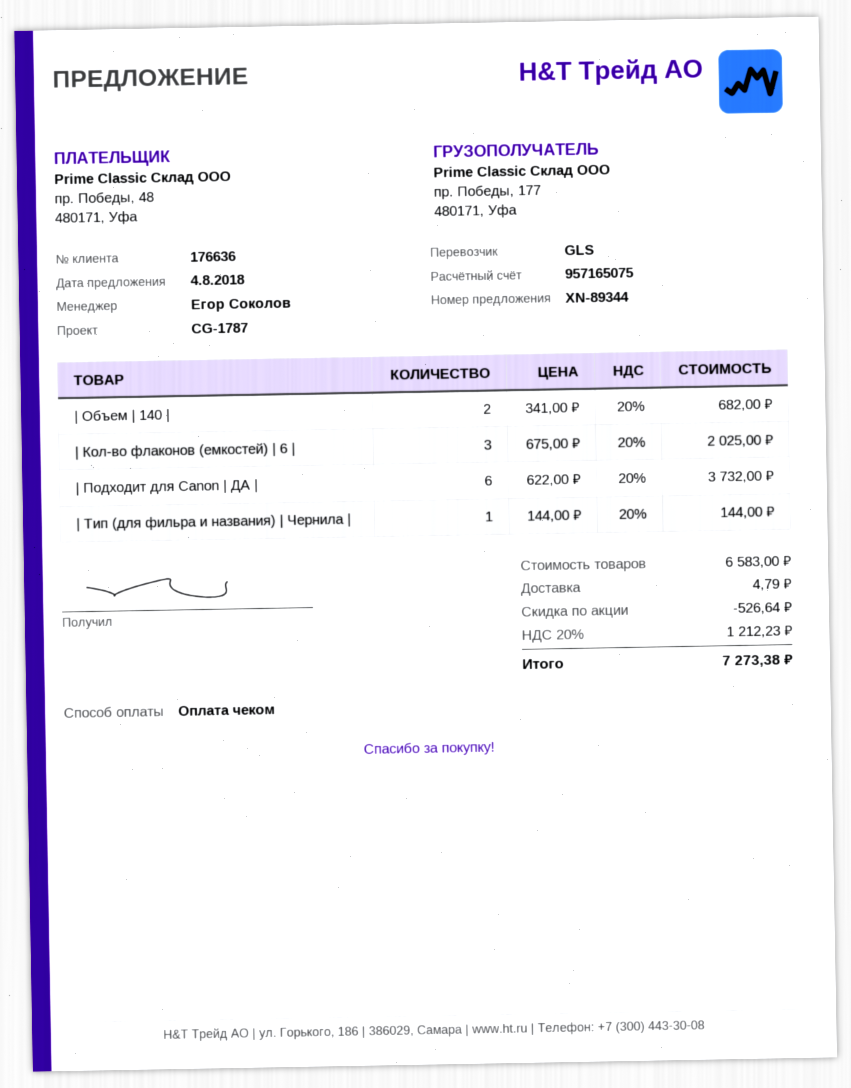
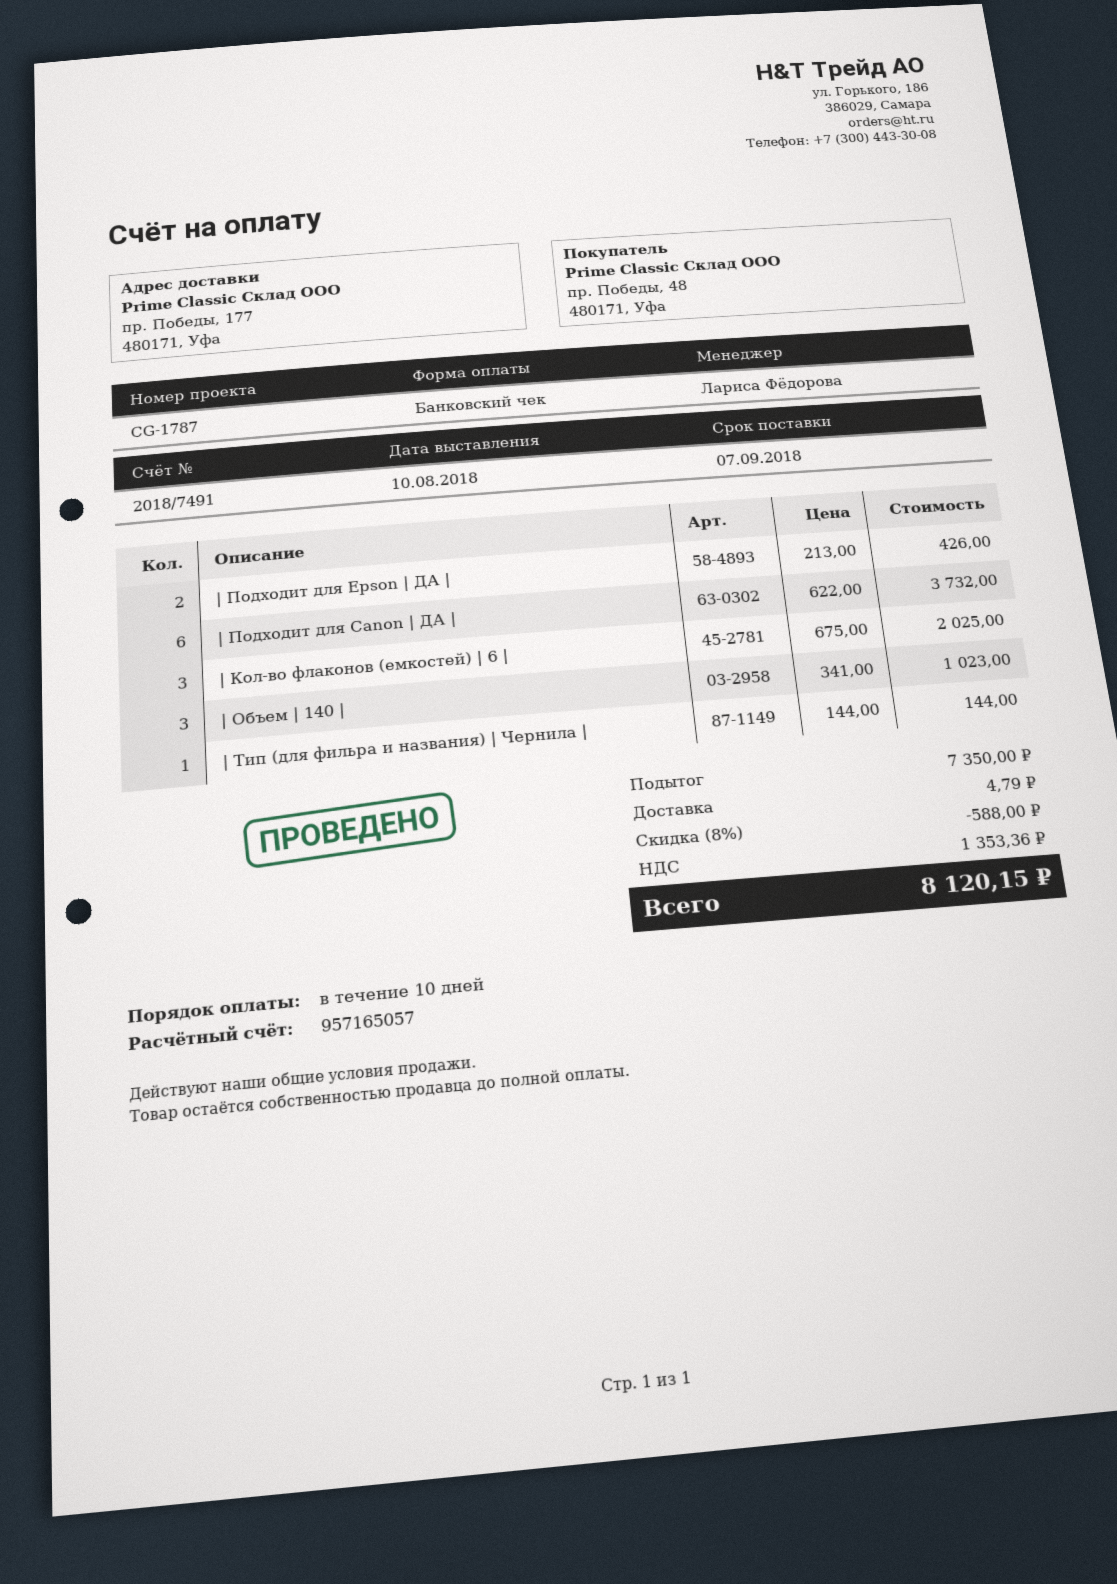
sales rep: Егор Соколов -> Лариса Фёдорова
bank account: 957165075 -> 957165057
| Объем | 140 |: 2 x 341.00 = 682.00 -> 3 x 341.00 = 1023.00
| Подходит для Epson | ДА |: none -> 2 x 213.00 = 426.00
subtotal: 6583.00 -> 7350.00
discount: 526.64 -> 588.00
tax: 1212.23 -> 1353.36
total: 7273.38 -> 8120.15

